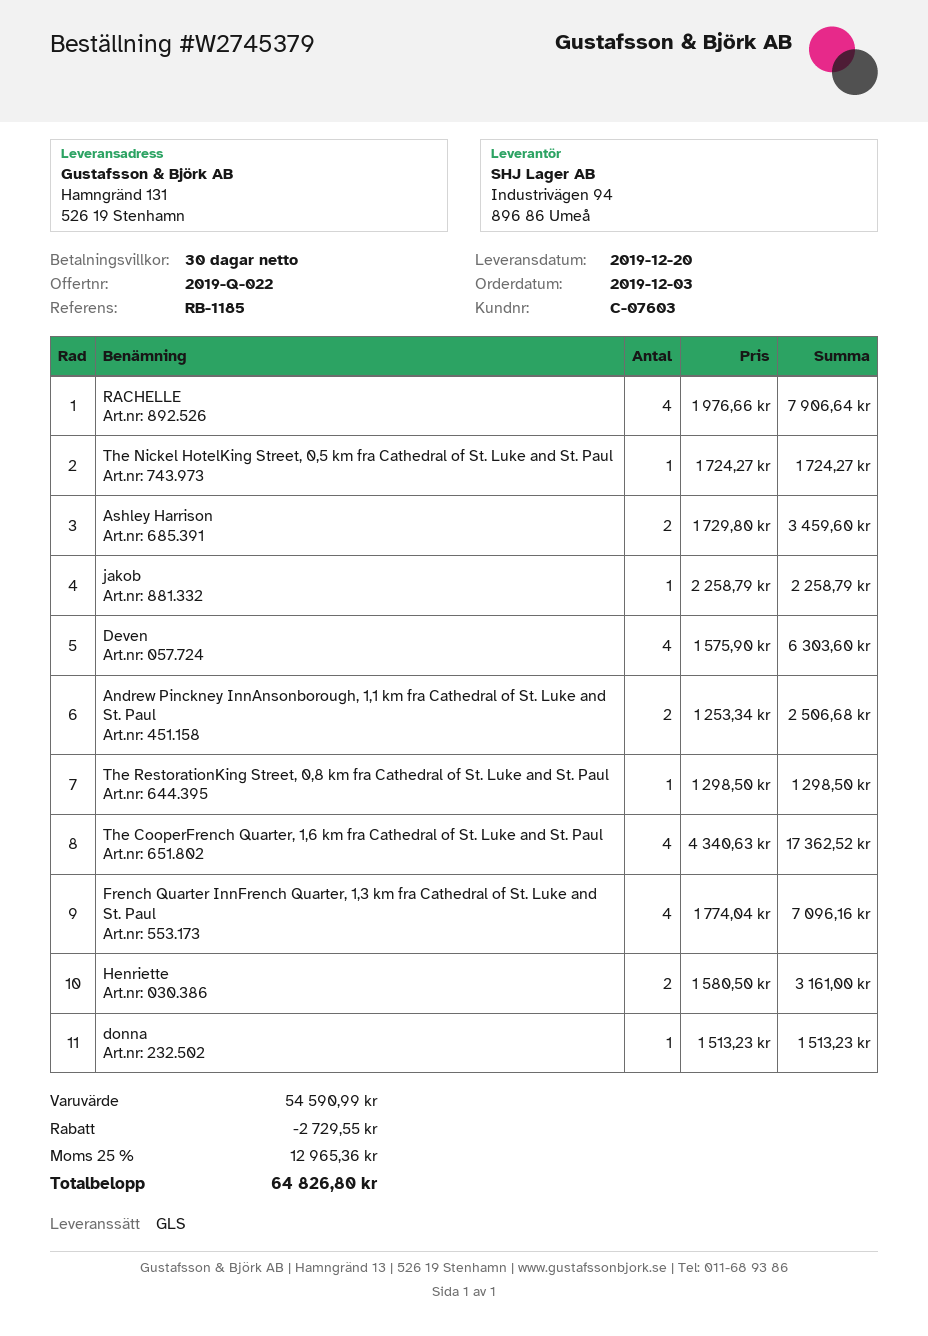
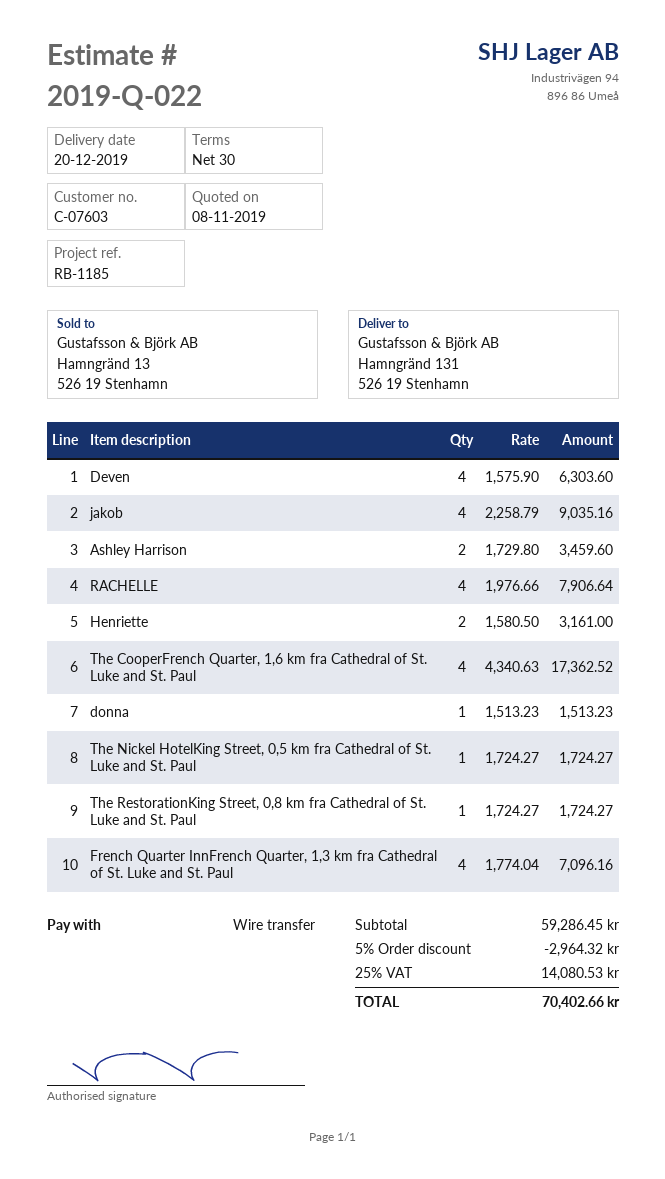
jakob: 1 x 2258.79 = 2258.79 -> 4 x 2258.79 = 9035.16
Andrew Pinckney InnAnsonborough, 1,1 km fra Cathedral of St. Luke and St. Paul: 2 x 1253.34 = 2506.68 -> none
The RestorationKing Street, 0,8 km fra Cathedral of St. Luke and St. Paul: 1 x 1298.50 = 1298.50 -> 1 x 1724.27 = 1724.27
subtotal: 54590.99 -> 59286.45
discount: 2729.55 -> 2964.32
tax: 25% = 12965.36 -> 25% = 14080.53
total: 64826.80 -> 70402.66

